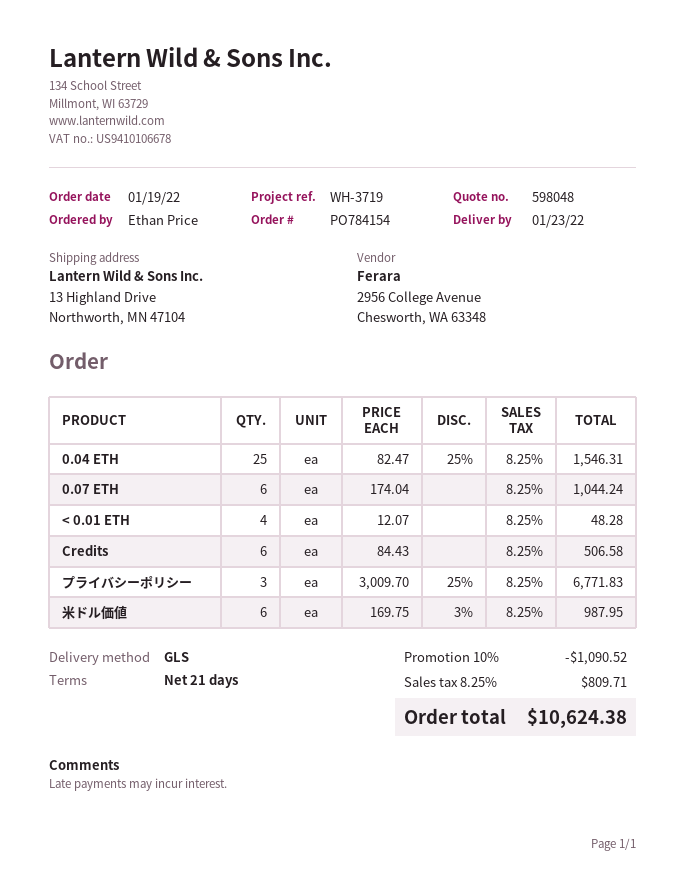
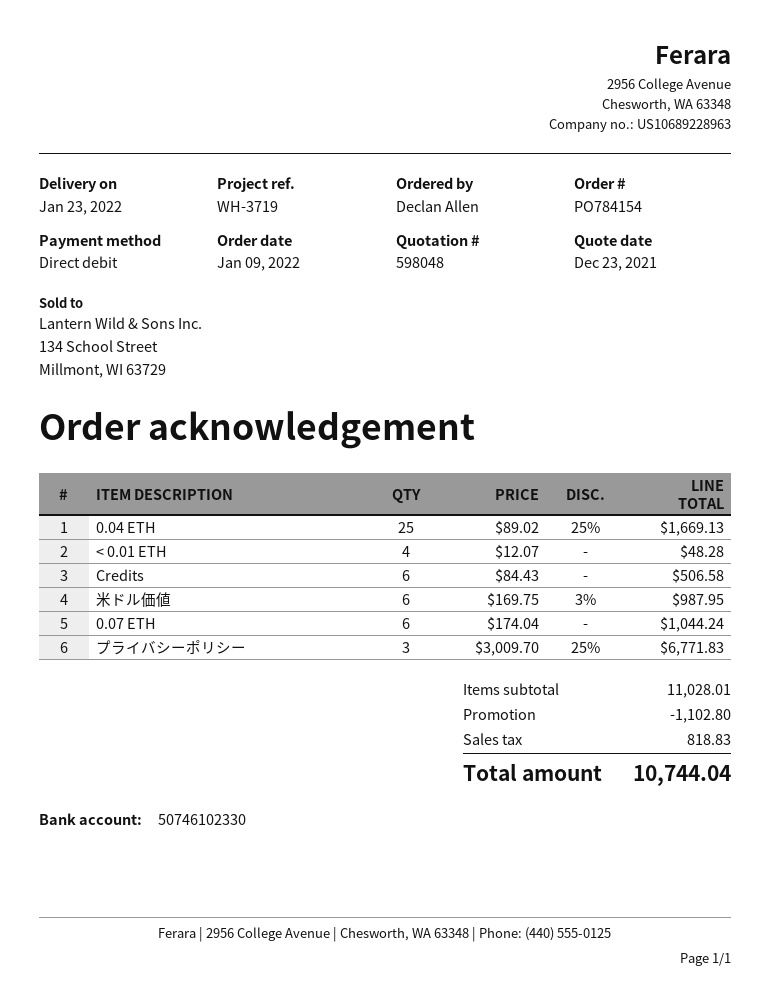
order date: 2022-01-19 -> 2022-01-09
ordered by: Ethan Price -> Declan Allen
0.04 ETH: 25 x 82.47 - 25% = 1546.31 -> 25 x 89.02 - 25% = 1669.13
discount: 1090.52 -> 1102.80
tax: 809.71 -> 818.83
total: 10624.38 -> 10744.04

